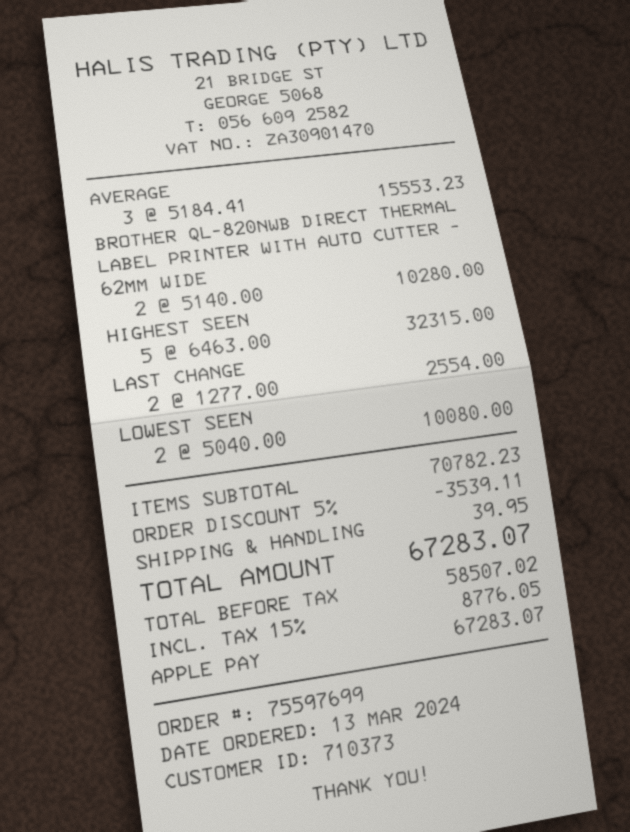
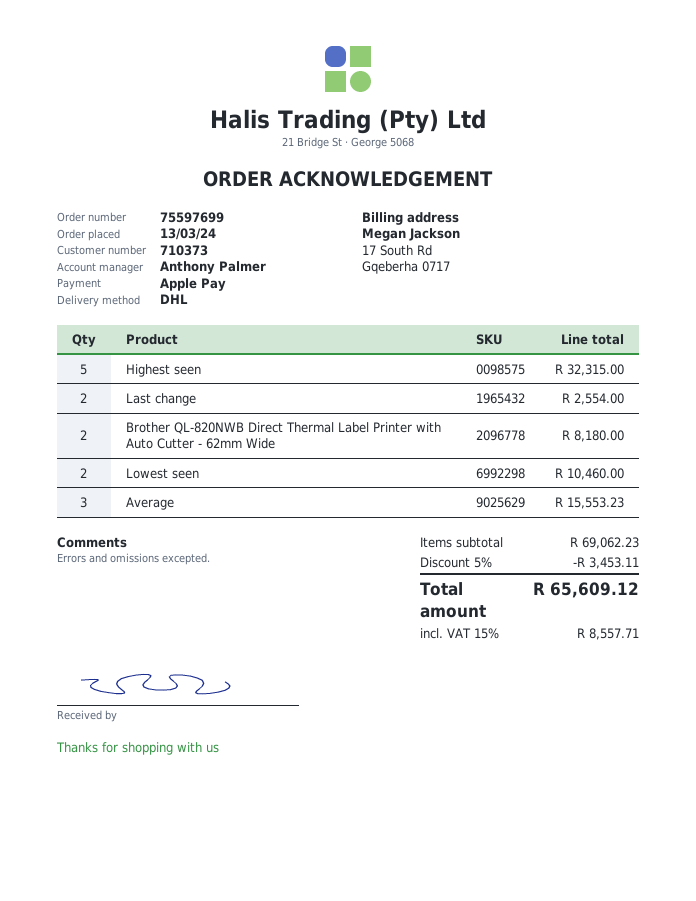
BROTHER QL-820NWB DIRECT THERMAL LABEL PRINTER WITH AUTO CUTTER - 62MM WIDE: 2 for 10280.00 -> 2 for 8180.00
LOWEST SEEN: 2 for 10080.00 -> 2 for 10460.00
subtotal: 70782.23 -> 69062.23
discount: 5% = 3539.11 -> 5% = 3453.11
shipping: 39.95 -> none
tax: 15% = 8776.05 -> 15% = 8557.71
total: 67283.07 -> 65609.12

